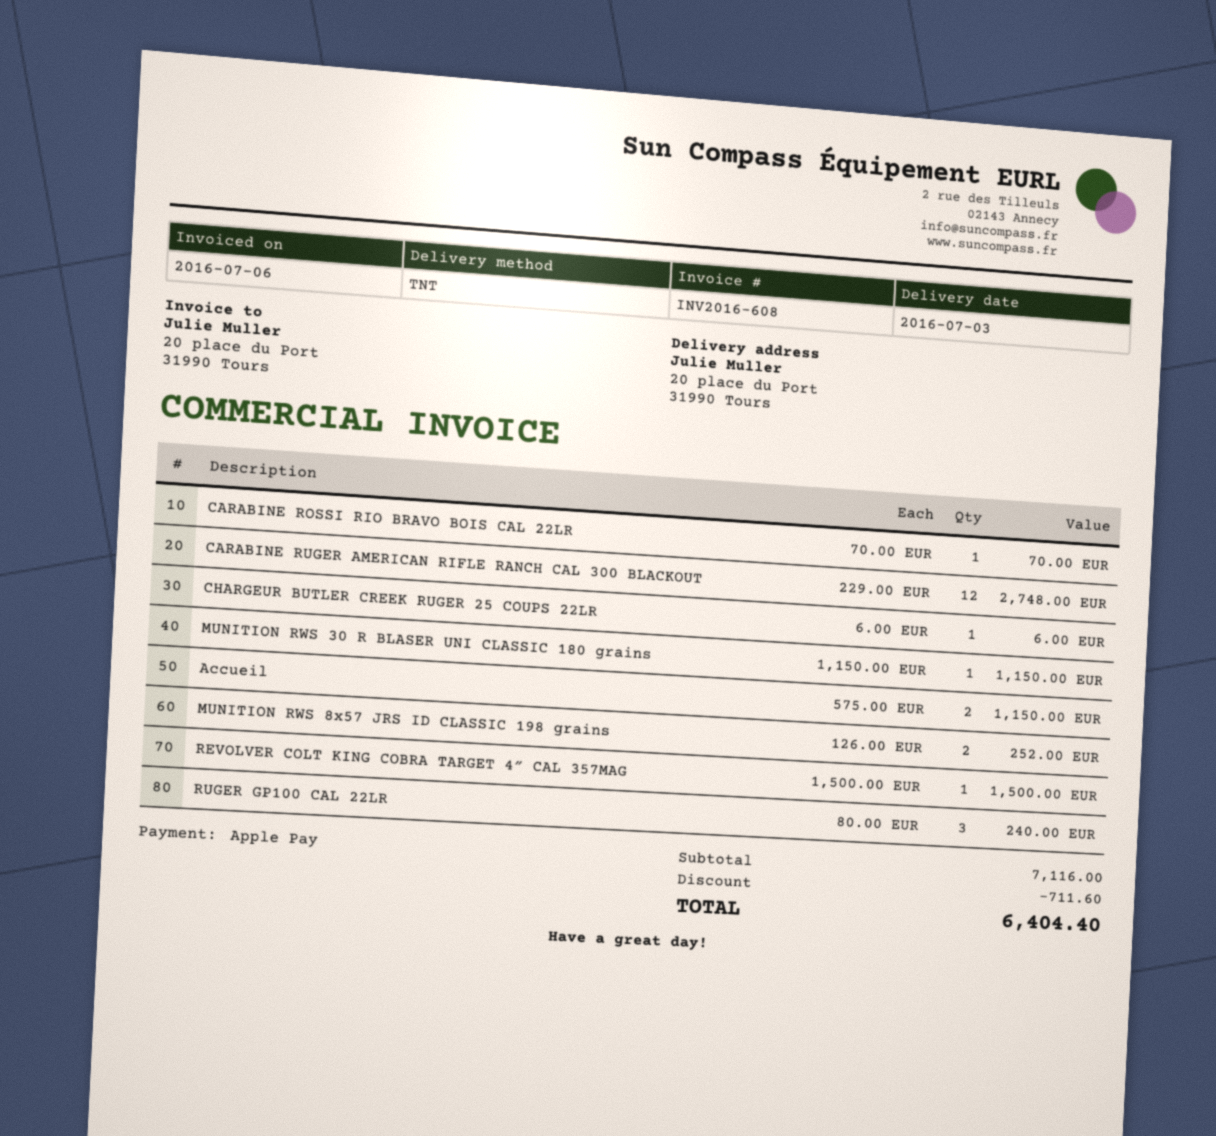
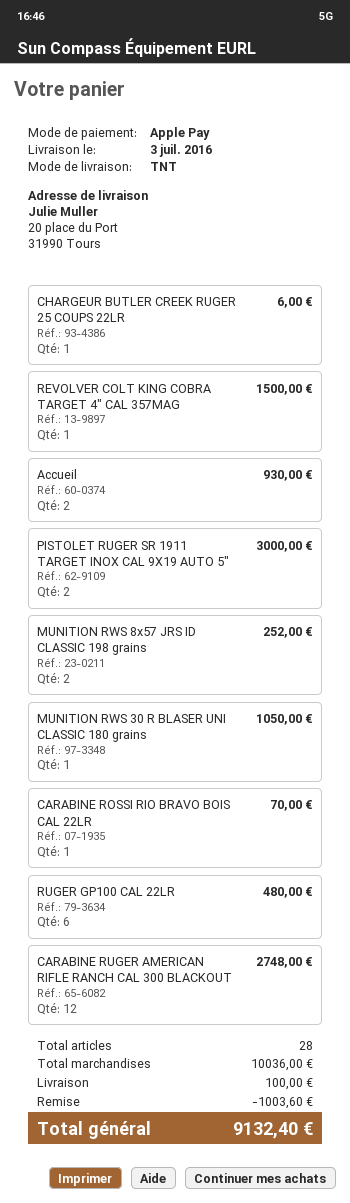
MUNITION RWS 30 R BLASER UNI CLASSIC 180 grains: 1 for 1150.00 -> 1 for 1050.00
Accueil: 2 for 1150.00 -> 2 for 930.00
RUGER GP100 CAL 22LR: 3 for 240.00 -> 6 for 480.00
PISTOLET RUGER SR 1911 TARGET INOX CAL 9X19 AUTO 5": none -> 2 for 3000.00
subtotal: 7116.00 -> 10036.00
discount: 711.60 -> 1003.60
shipping: none -> 100.00
total: 6404.40 -> 9132.40

